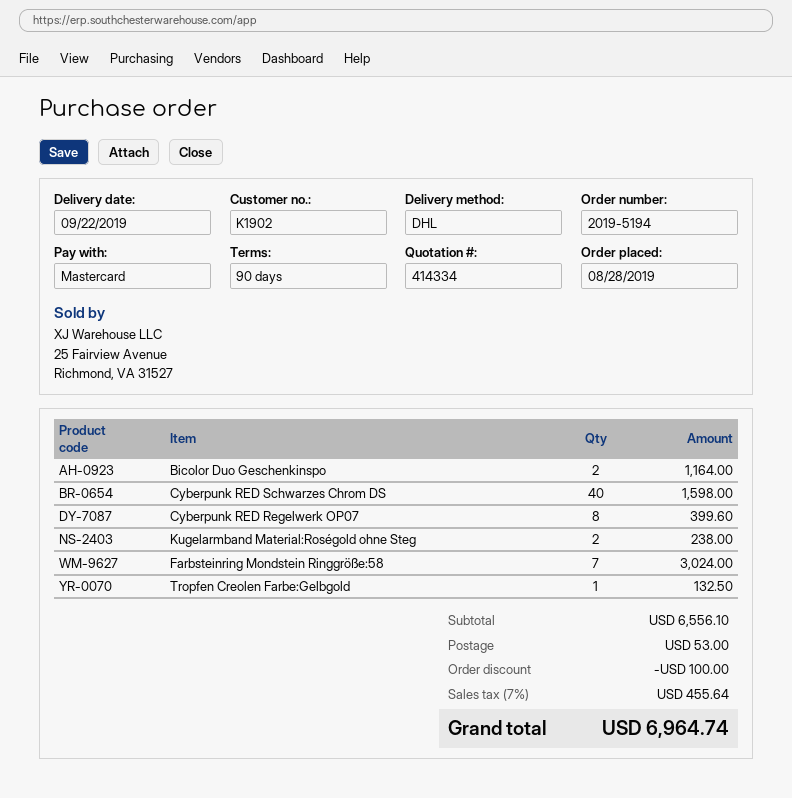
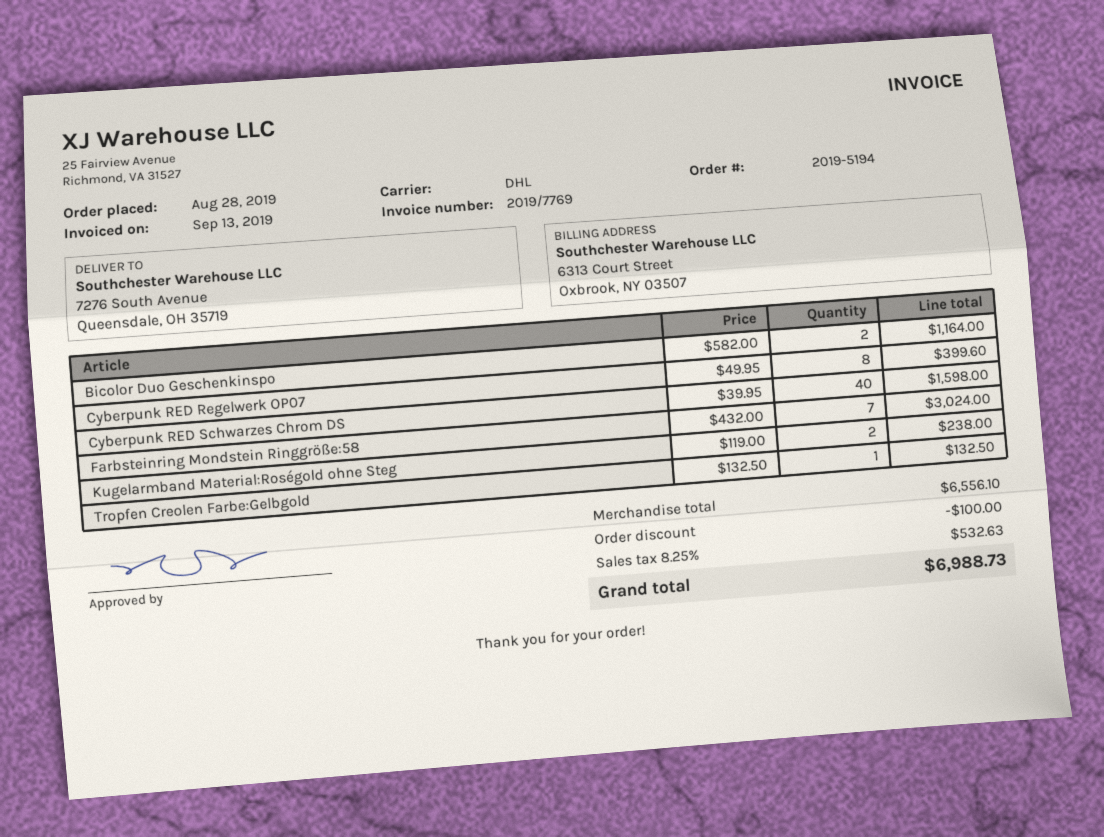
shipping: 53.00 -> none
tax: 7% = 455.64 -> 8.25% = 532.63
total: 6964.74 -> 6988.73

